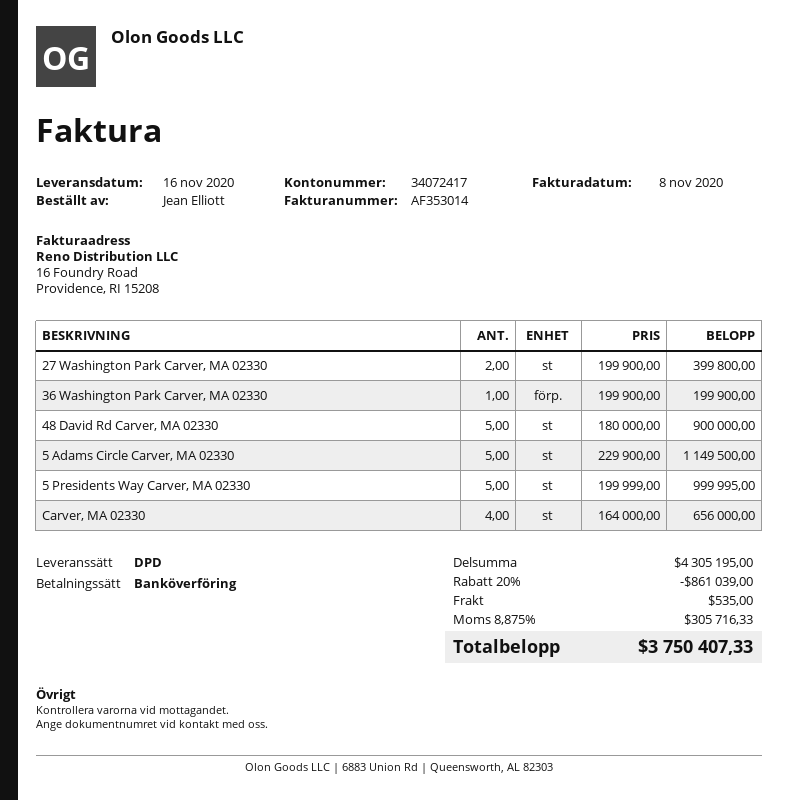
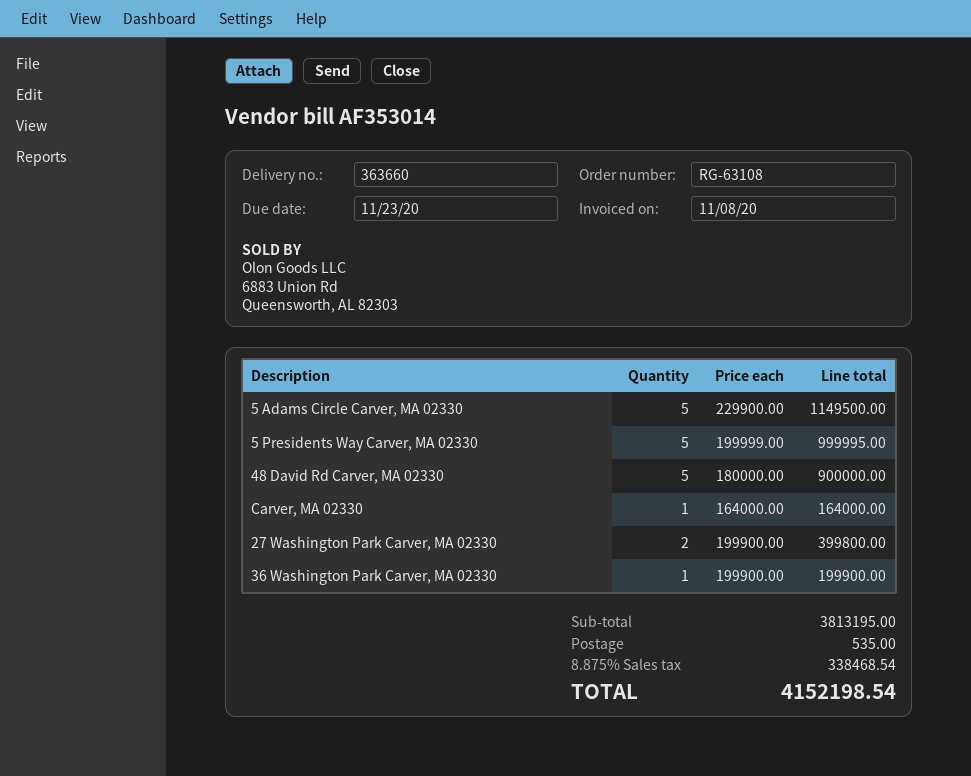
Carver, MA 02330: 4 x 164000.00 = 656000.00 -> 1 x 164000.00 = 164000.00
subtotal: 4305195.00 -> 3813195.00
discount: 20% = 861039.00 -> none
tax: 8.875% = 305716.33 -> 8.875% = 338468.54
total: 3750407.33 -> 4152198.54

